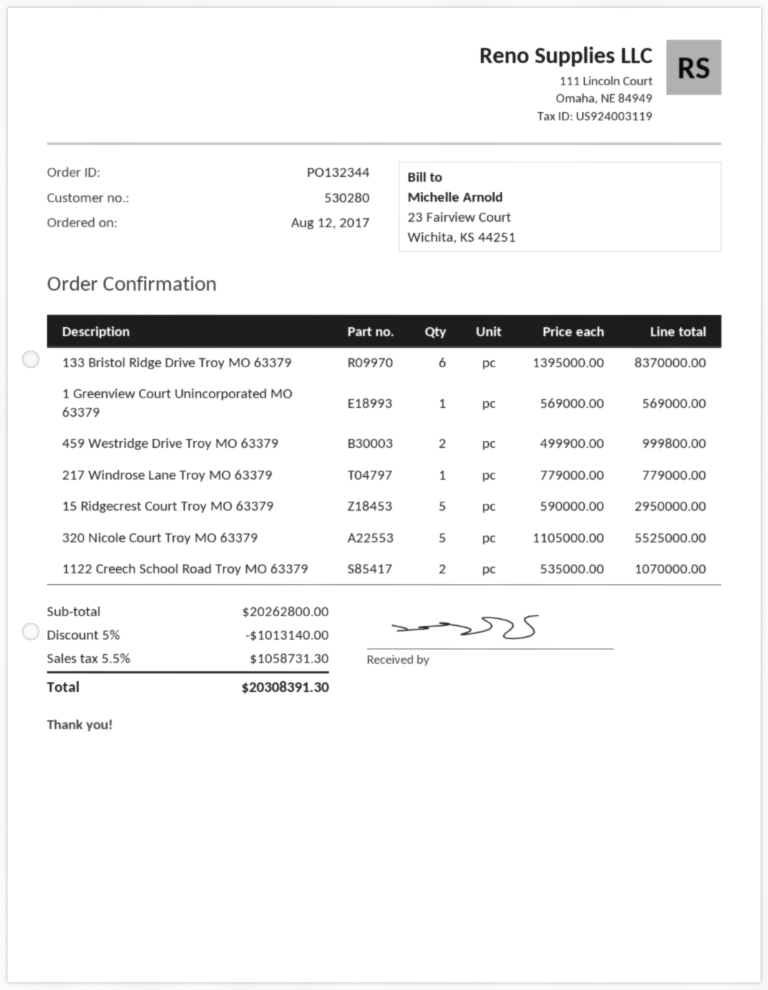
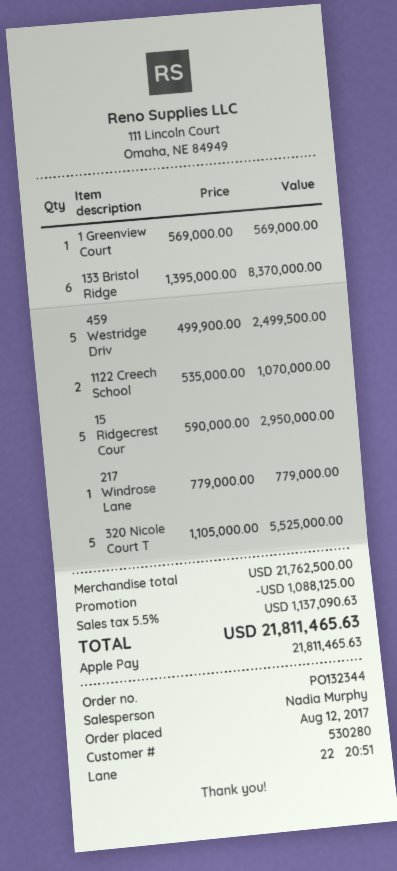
459 Westridge Drive Troy MO 63379: 2 x 499900.00 = 999800.00 -> 5 x 499900.00 = 2499500.00
subtotal: 20262800.00 -> 21762500.00
discount: 1013140.00 -> 1088125.00
tax: 5.5% = 1058731.30 -> 5.5% = 1137090.63
total: 20308391.30 -> 21811465.63

